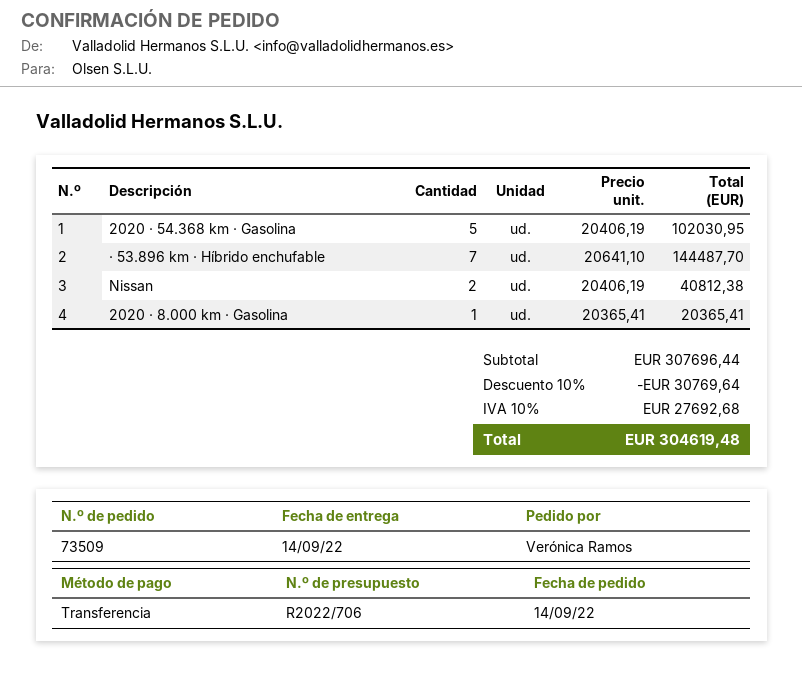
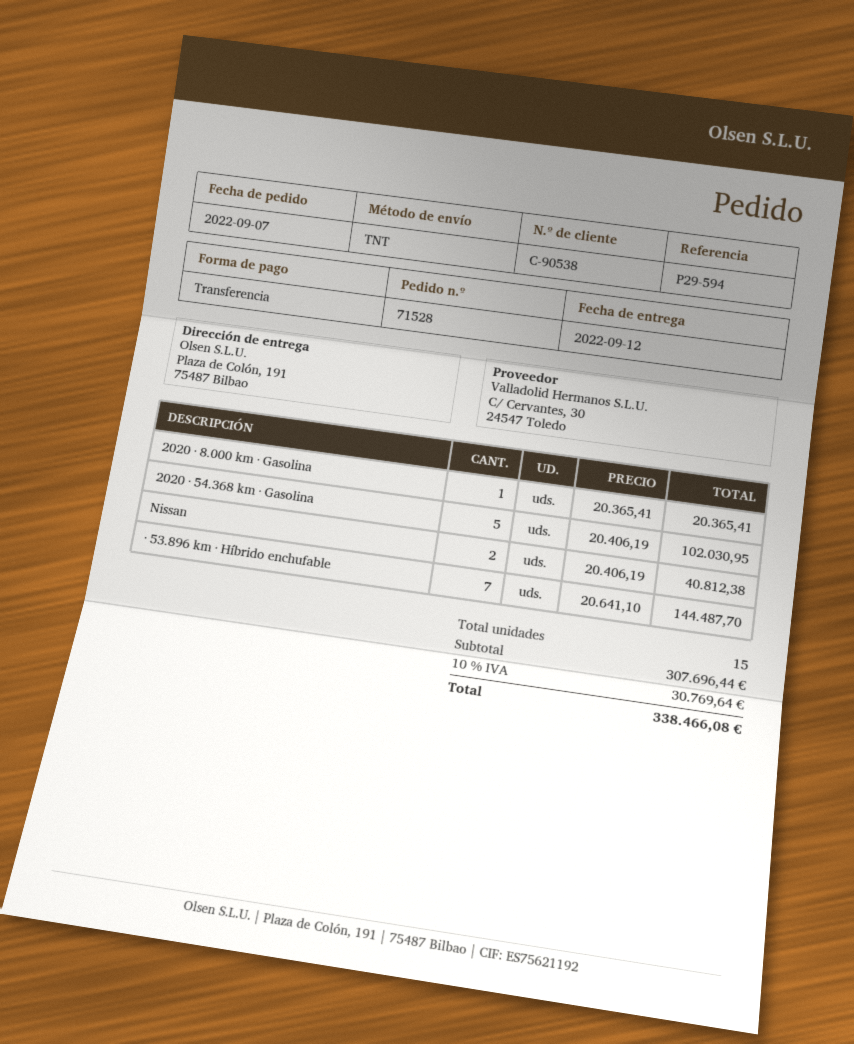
order number: 73509 -> 71528
order date: 2022-09-14 -> 2022-09-07
delivery date: 2022-09-14 -> 2022-09-12
discount: 10% = 30769.64 -> none
tax: 10% = 27692.68 -> 10% = 30769.64
total: 304619.48 -> 338466.08

